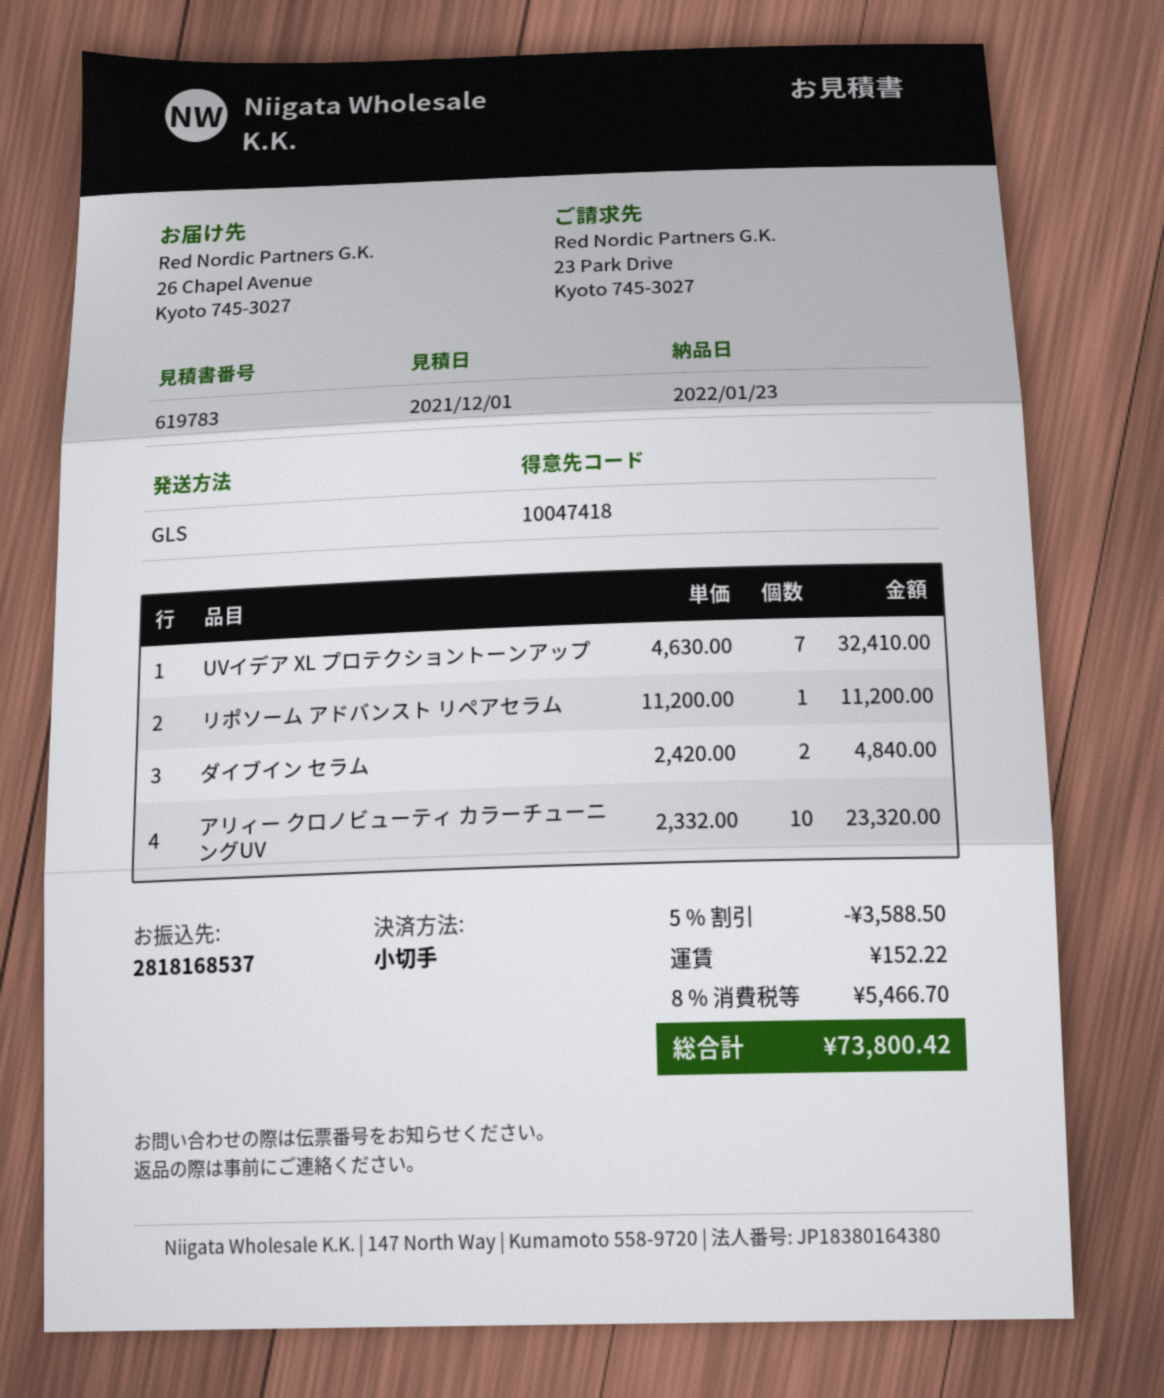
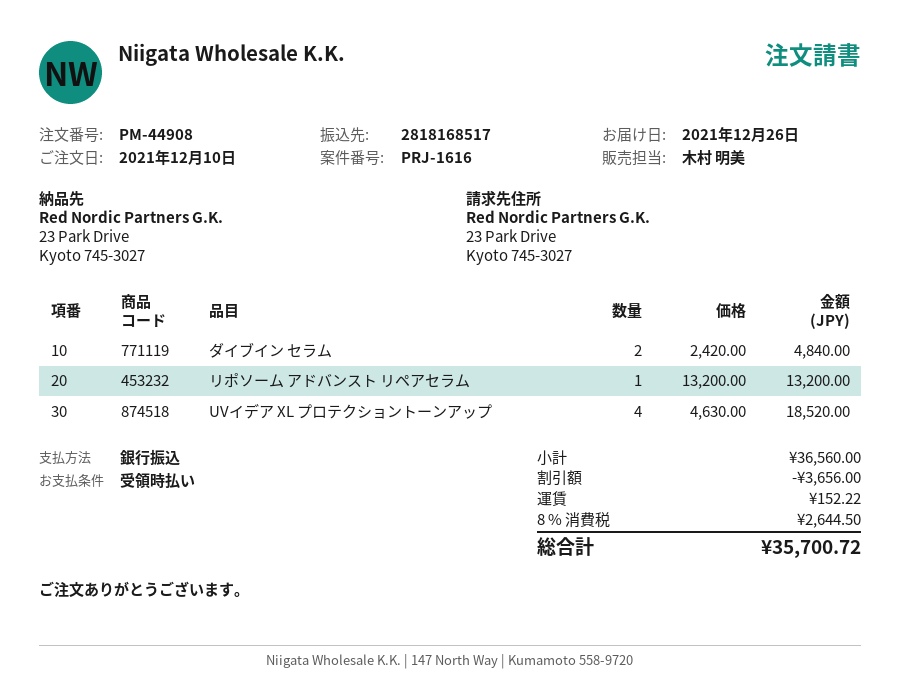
delivery date: 2022-01-23 -> 2021-12-26
payment method: cheque -> bank transfer
bank account: 2818168537 -> 2818168517
ship to: 26 Chapel Avenue, Kyoto 745-3027 -> 23 Park Drive, Kyoto 745-3027
UVイデア XL プロテクショントーンアップ: 7 x 4630.00 = 32410.00 -> 4 x 4630.00 = 18520.00
リポソーム アドバンスト リペアセラム: 1 x 11200.00 = 11200.00 -> 1 x 13200.00 = 13200.00
アリィー クロノビューティ カラーチューニングUV: 10 x 2332.00 = 23320.00 -> none
discount: 3588.50 -> 3656.00
tax: 8% = 5466.70 -> 8% = 2644.50
total: 73800.42 -> 35700.72

